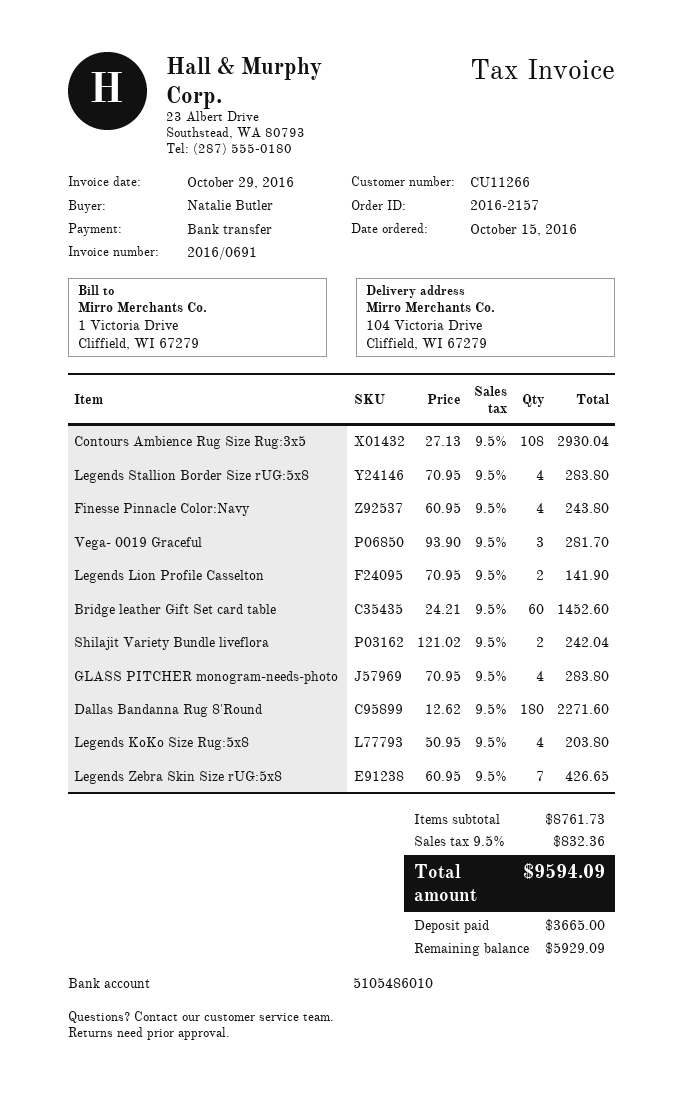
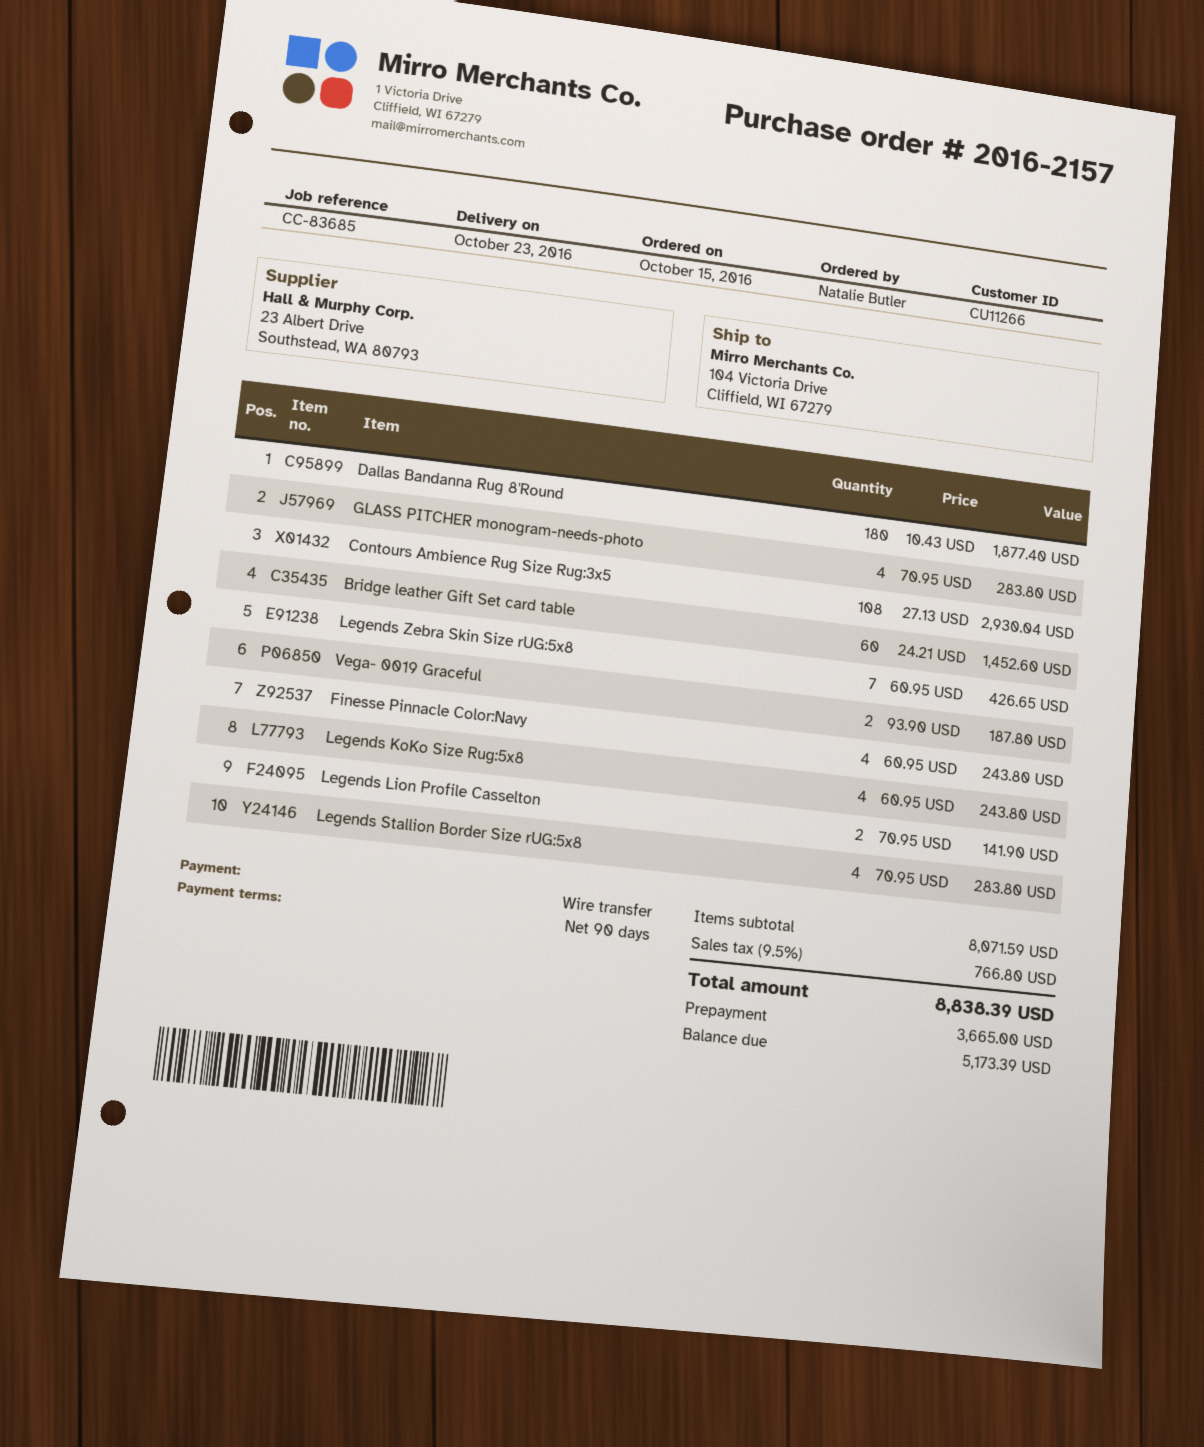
Vega- 0019 Graceful: 3 x 93.90 = 281.70 -> 2 x 93.90 = 187.80
Shilajit Variety Bundle liveflora: 2 x 121.02 = 242.04 -> none
Dallas Bandanna Rug 8'Round: 180 x 12.62 = 2271.60 -> 180 x 10.43 = 1877.40
Legends KoKo Size Rug:5x8: 4 x 50.95 = 203.80 -> 4 x 60.95 = 243.80
subtotal: 8761.73 -> 8071.59
tax: 9.5% = 832.36 -> 9.5% = 766.80
total: 9594.09 -> 8838.39
balance: 5929.09 -> 5173.39

